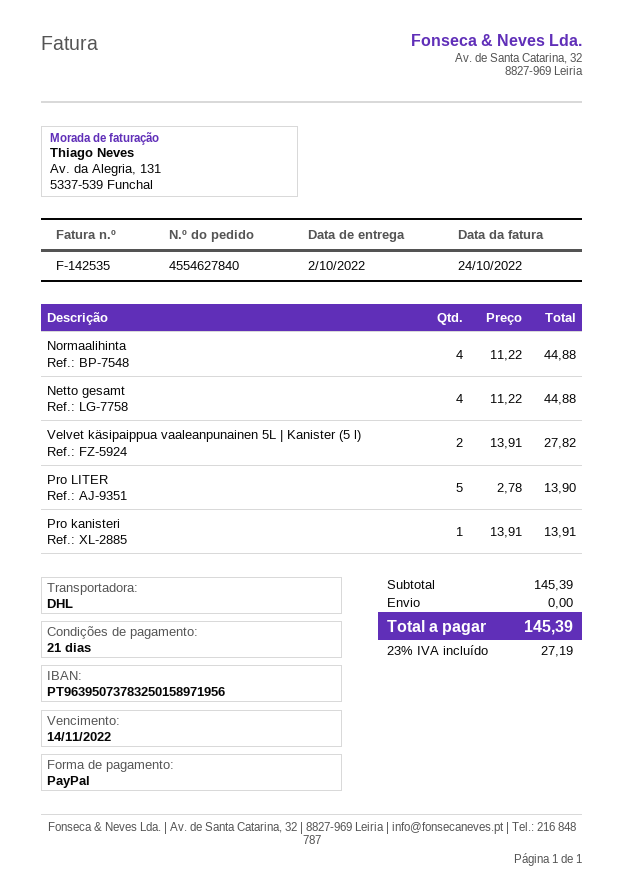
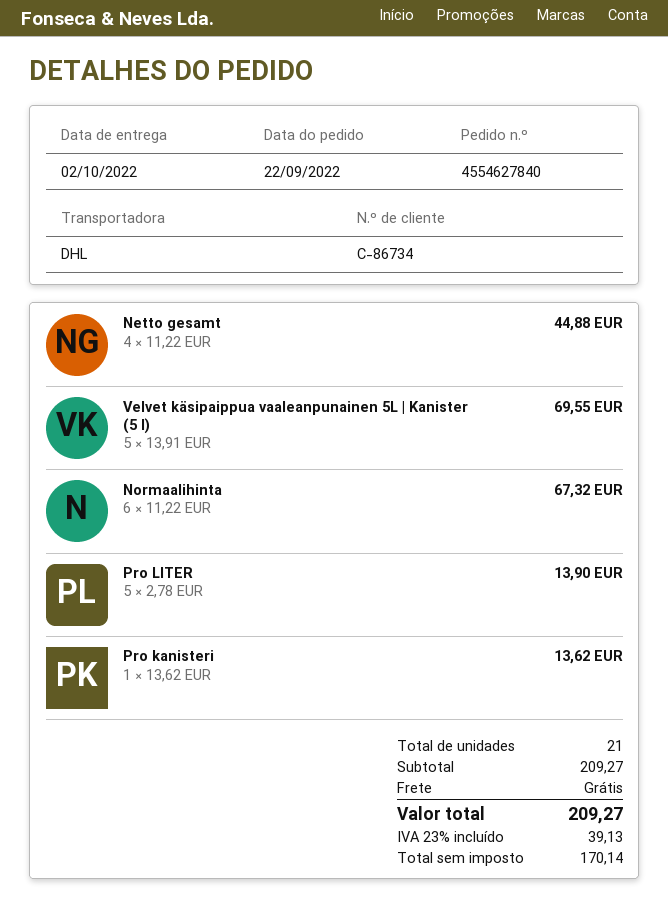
Normaalihinta: 4 x 11.22 = 44.88 -> 6 x 11.22 = 67.32
Velvet käsipaippua vaaleanpunainen 5L | Kanister (5 l): 2 x 13.91 = 27.82 -> 5 x 13.91 = 69.55
Pro kanisteri: 1 x 13.91 = 13.91 -> 1 x 13.62 = 13.62
subtotal: 145.39 -> 209.27
tax: 23% = 27.19 -> 23% = 39.13
total: 145.39 -> 209.27

